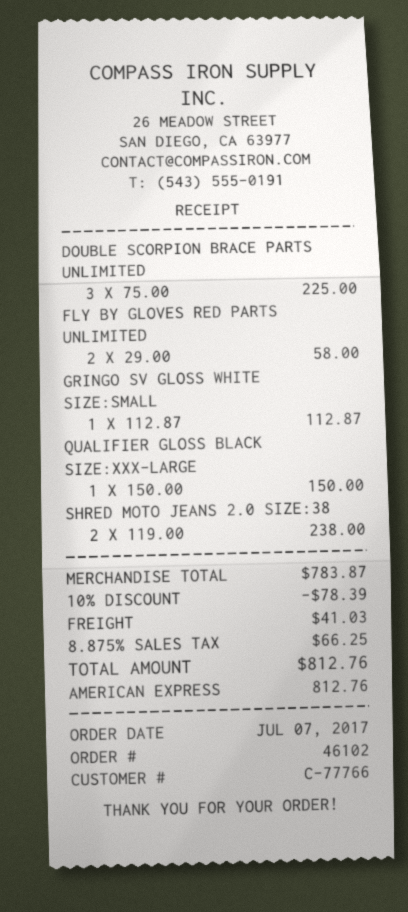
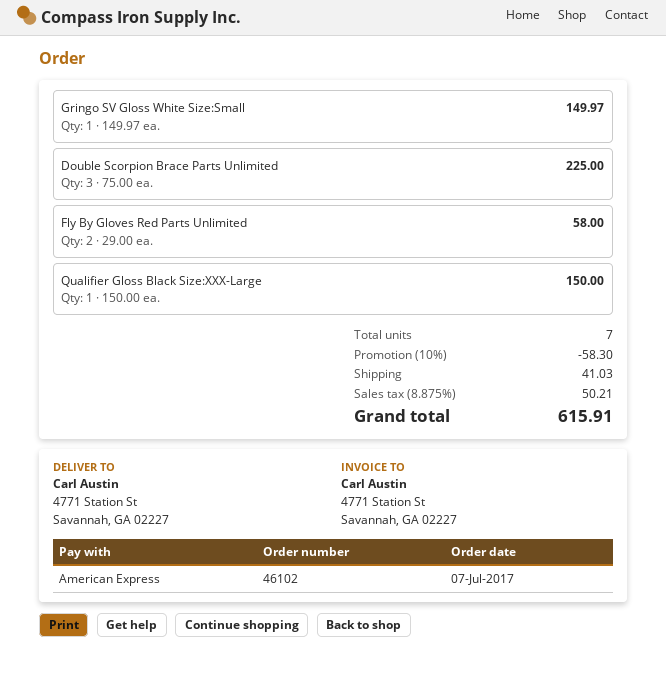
GRINGO SV GLOSS WHITE SIZE:SMALL: 1 x 112.87 = 112.87 -> 1 x 149.97 = 149.97
SHRED MOTO JEANS 2.0 SIZE:38: 2 x 119.00 = 238.00 -> none
discount: 10% = 78.39 -> 10% = 58.30
tax: 8.875% = 66.25 -> 8.875% = 50.21
total: 812.76 -> 615.91

